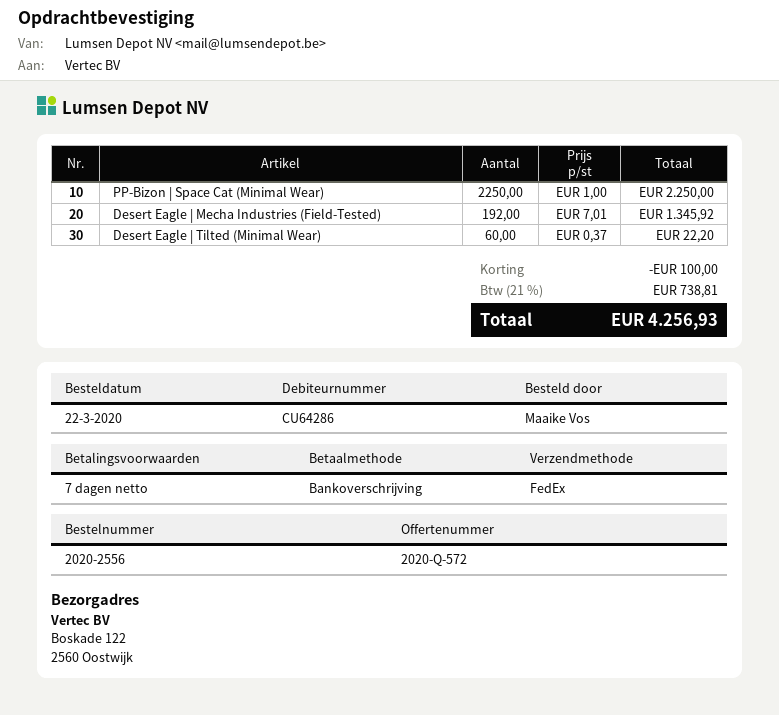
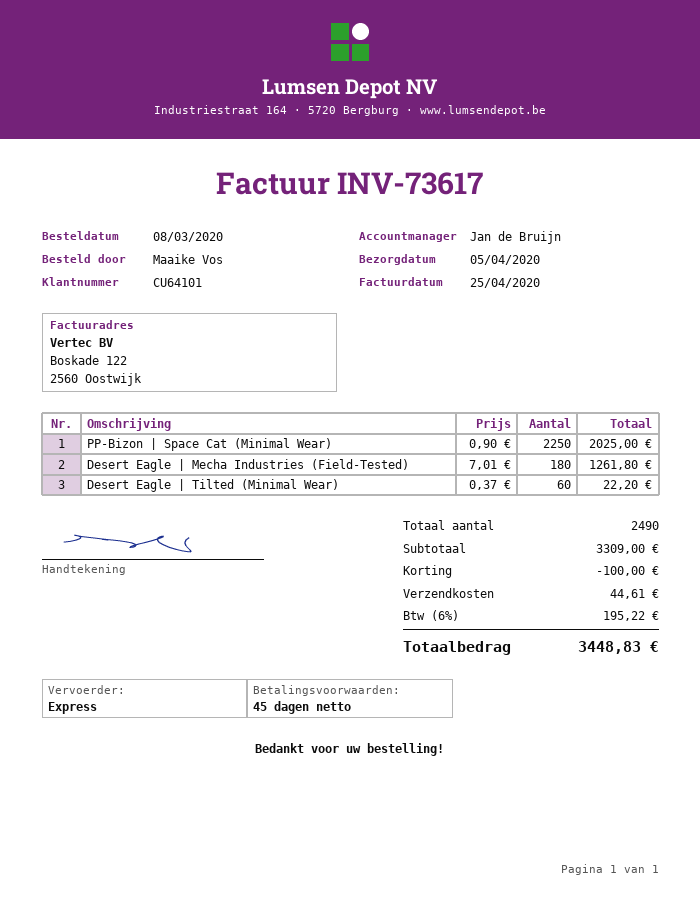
order date: 2020-03-22 -> 2020-03-08
payment terms: 7 days -> 45 days
customer number: CU64286 -> CU64101
shipping method: FedEx -> express
PP-Bizon | Space Cat (Minimal Wear): 2250 x 1.00 = 2250.00 -> 2250 x 0.90 = 2025.00
Desert Eagle | Mecha Industries (Field-Tested): 192 x 7.01 = 1345.92 -> 180 x 7.01 = 1261.80
shipping: none -> 44.61
tax: 21% = 738.81 -> 6% = 195.22
total: 4256.93 -> 3448.83

